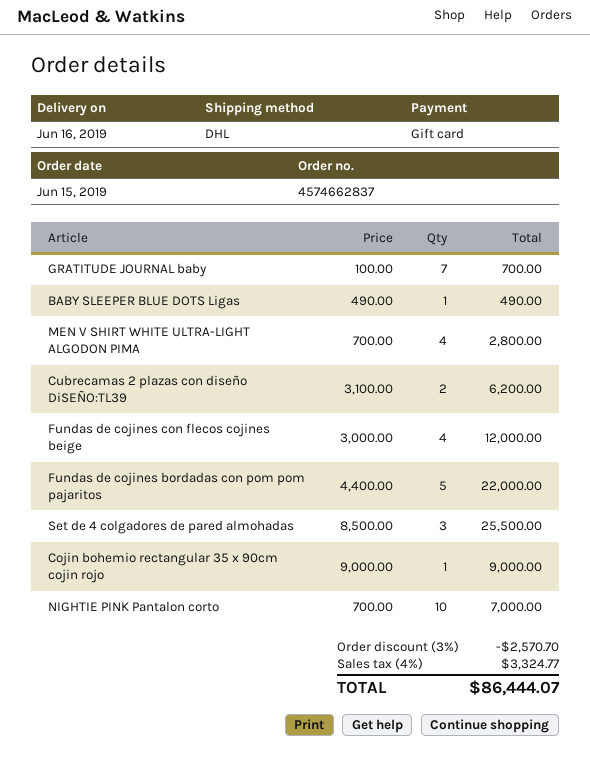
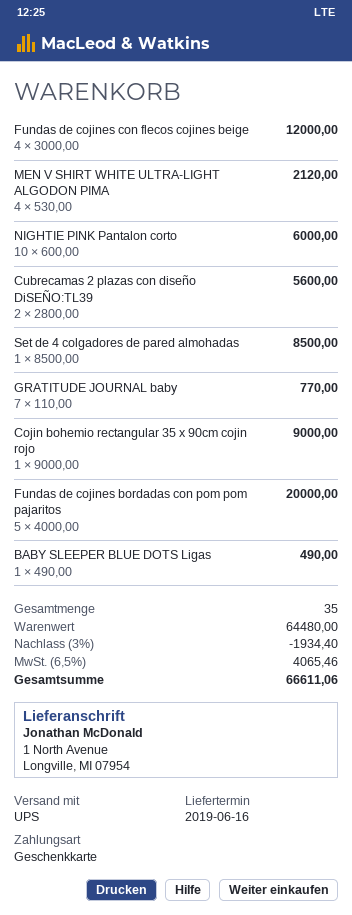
shipping method: DHL -> UPS
GRATITUDE JOURNAL baby: 7 x 100.00 = 700.00 -> 7 x 110.00 = 770.00
MEN V SHIRT WHITE ULTRA-LIGHT ALGODON PIMA: 4 x 700.00 = 2800.00 -> 4 x 530.00 = 2120.00
Cubrecamas 2 plazas con diseño DiSEÑO:TL39: 2 x 3100.00 = 6200.00 -> 2 x 2800.00 = 5600.00
Fundas de cojines bordadas con pom pom pajaritos: 5 x 4400.00 = 22000.00 -> 5 x 4000.00 = 20000.00
Set de 4 colgadores de pared almohadas: 3 x 8500.00 = 25500.00 -> 1 x 8500.00 = 8500.00
NIGHTIE PINK Pantalon corto: 10 x 700.00 = 7000.00 -> 10 x 600.00 = 6000.00
discount: 3% = 2570.70 -> 3% = 1934.40
tax: 4% = 3324.77 -> 6.5% = 4065.46
total: 86444.07 -> 66611.06

